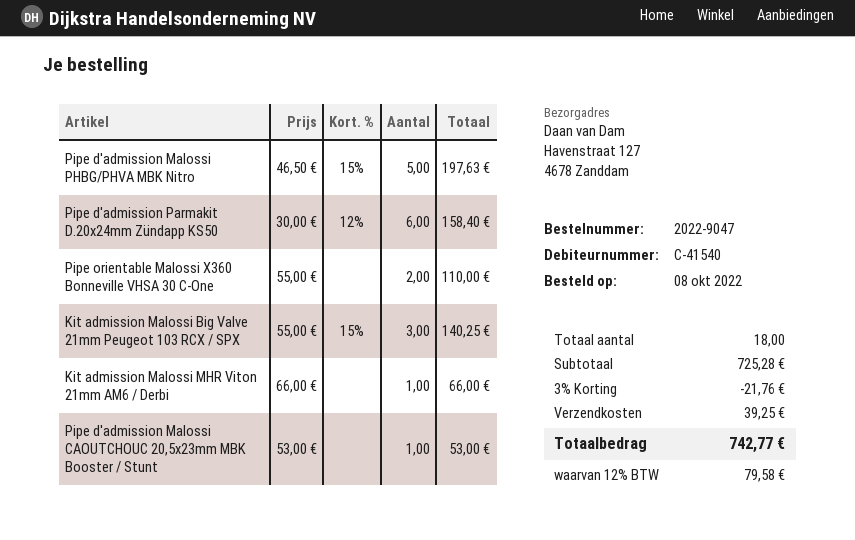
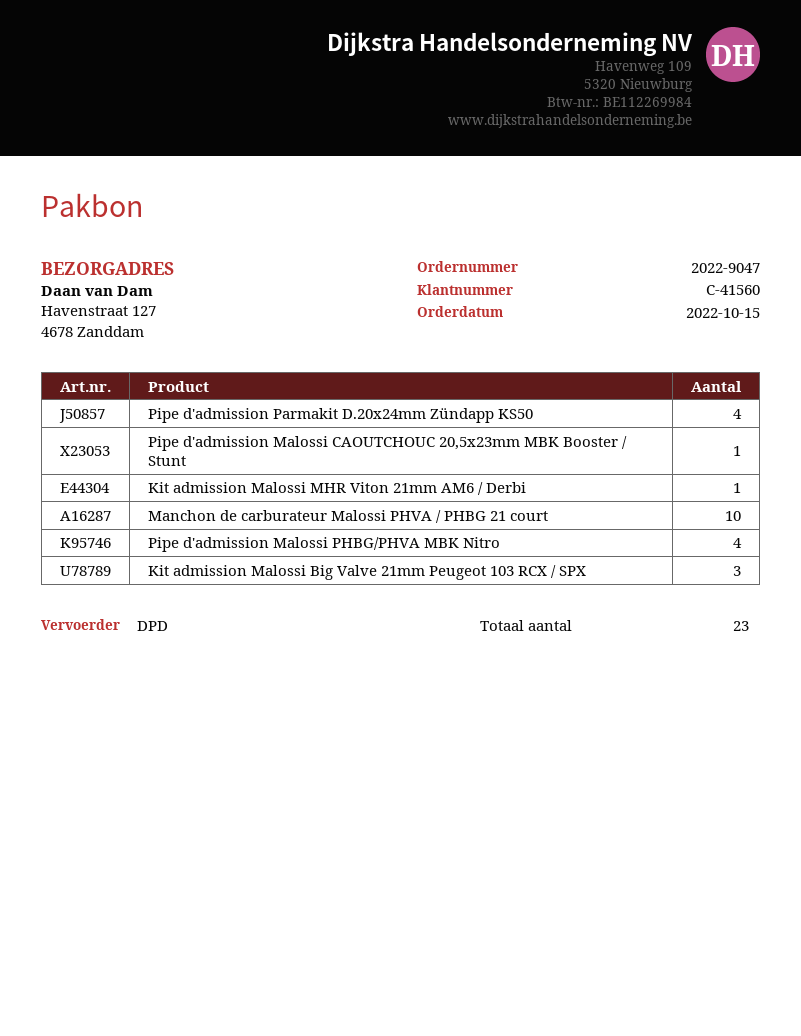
order date: 2022-10-08 -> 2022-10-15
customer number: C-41540 -> C-41560
Pipe d'admission Malossi PHBG/PHVA MBK Nitro: 5 -> 4
Pipe d'admission Parmakit D.20x24mm Zündapp KS50: 6 -> 4
Pipe orientable Malossi X360 Bonneville VHSA 30 C-One: 2 -> none
Manchon de carburateur Malossi PHVA / PHBG 21 court: none -> 10
total quantity: 18 -> 23

